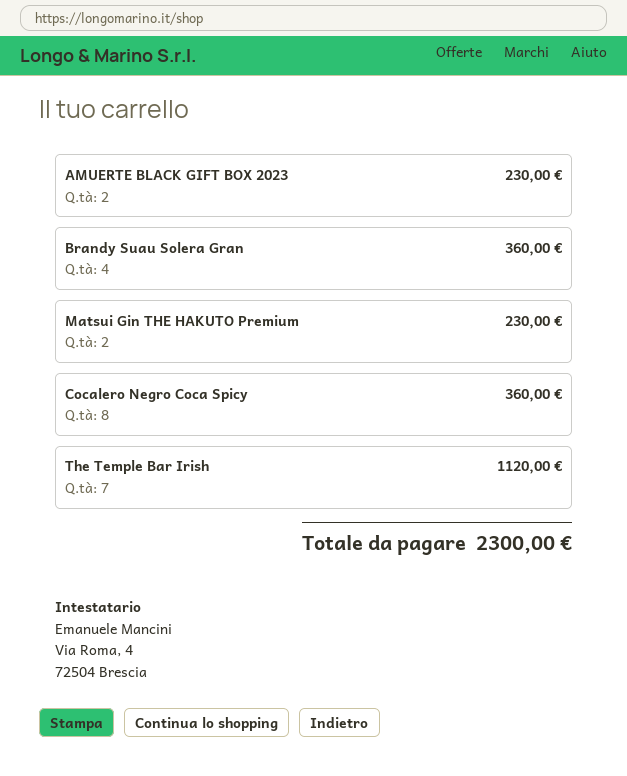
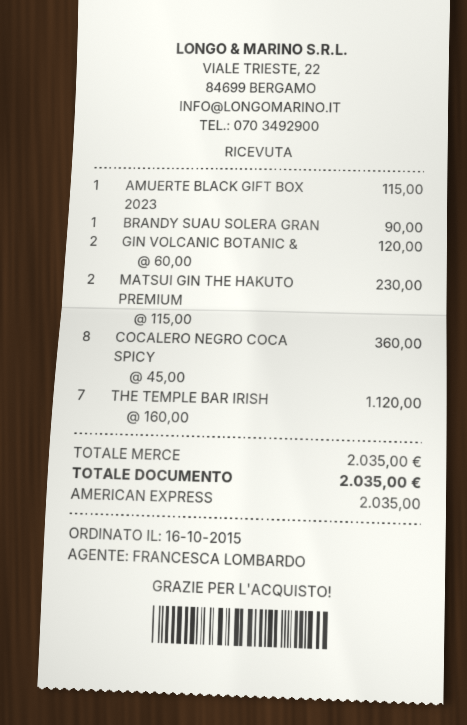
AMUERTE BLACK GIFT BOX 2023: 2 for 230.00 -> 1 for 115.00
Brandy Suau Solera Gran: 4 for 360.00 -> 1 for 90.00
GIN VOLCANIC BOTANIC &: none -> 2 for 120.00
total: 2300.00 -> 2035.00

